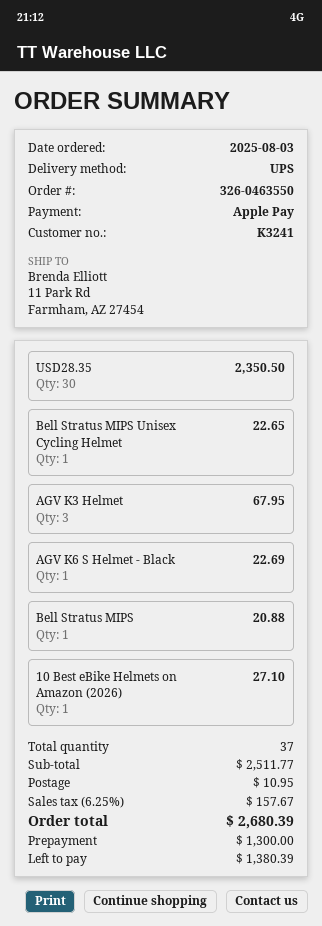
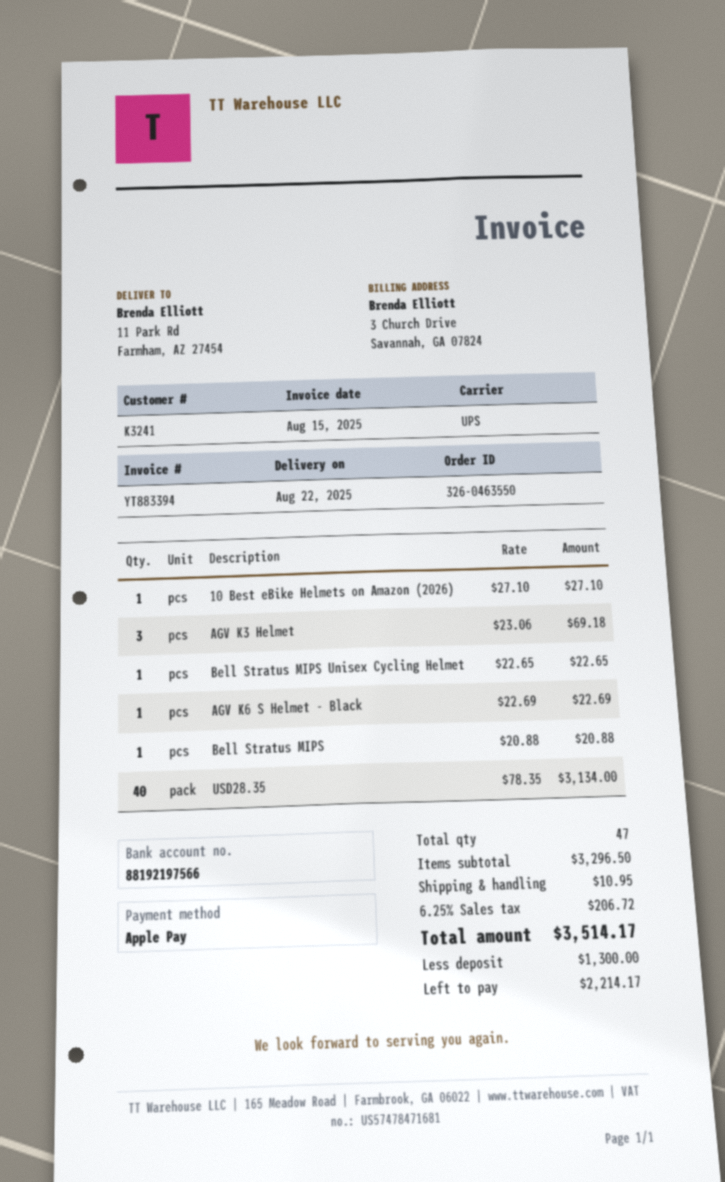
USD28.35: 30 for 2350.50 -> 40 for 3134.00
AGV K3 Helmet: 3 for 67.95 -> 3 for 69.18
total quantity: 37 -> 47
subtotal: 2511.77 -> 3296.50
tax: 6.25% = 157.67 -> 6.25% = 206.72
total: 2680.39 -> 3514.17
balance: 1380.39 -> 2214.17

